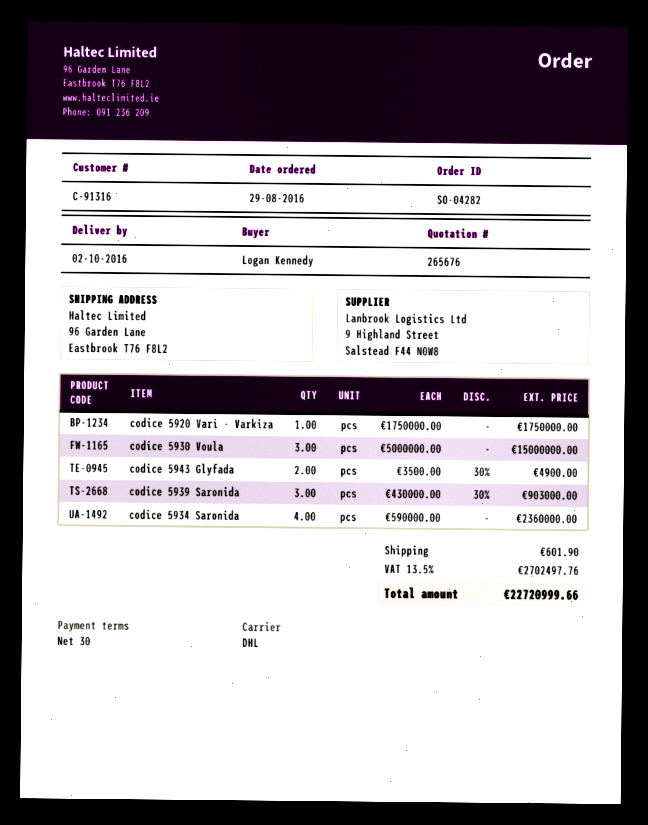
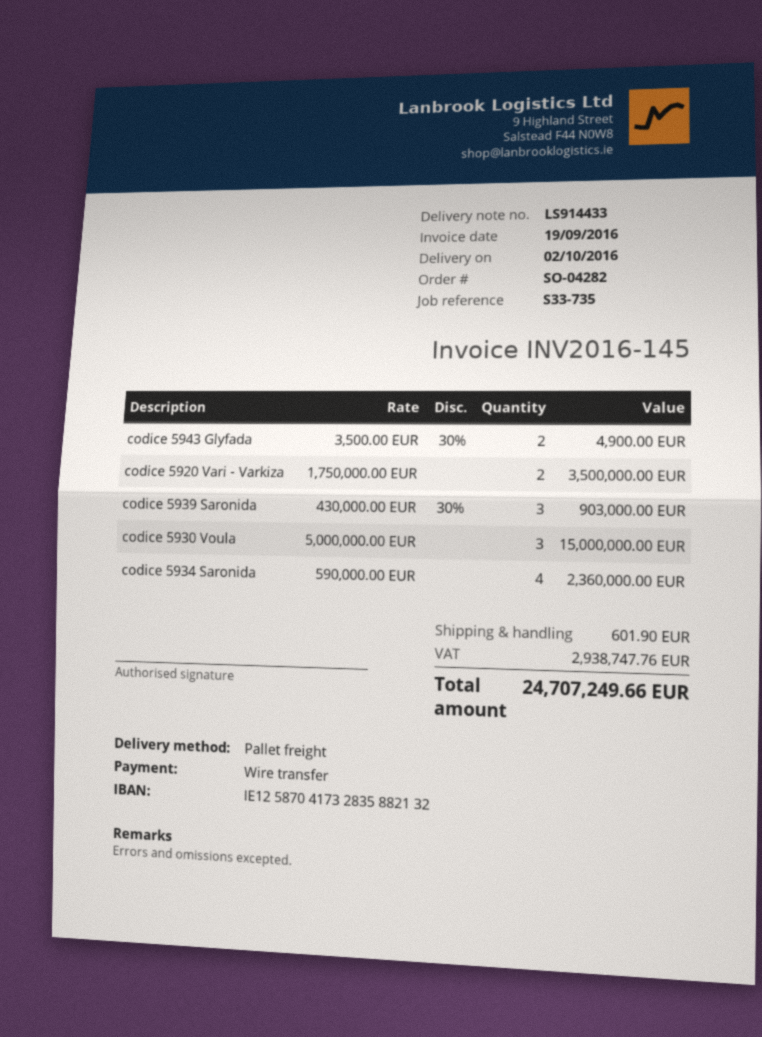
shipping method: DHL -> pallet freight
codice 5920 Vari - Varkiza: 1 x 1750000.00 = 1750000.00 -> 2 x 1750000.00 = 3500000.00
tax: 2702497.76 -> 2938747.76
total: 22720999.66 -> 24707249.66

